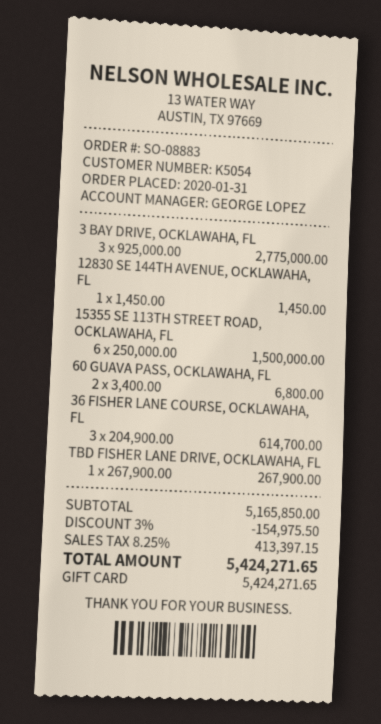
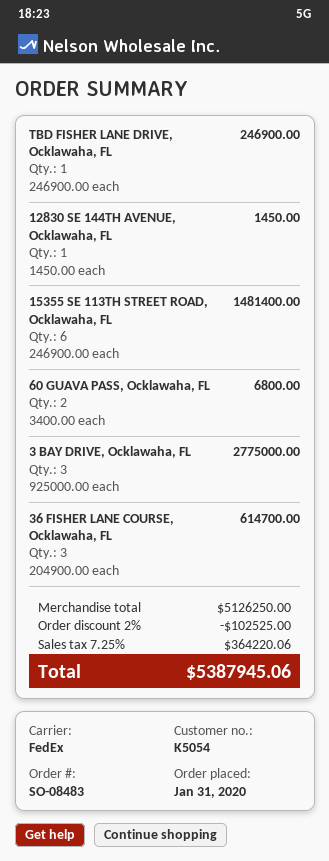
order number: SO-08883 -> SO-08483
15355 SE 113TH STREET ROAD, OCKLAWAHA, FL: 6 x 250000.00 = 1500000.00 -> 6 x 246900.00 = 1481400.00
TBD FISHER LANE DRIVE, OCKLAWAHA, FL: 1 x 267900.00 = 267900.00 -> 1 x 246900.00 = 246900.00
subtotal: 5165850.00 -> 5126250.00
discount: 3% = 154975.50 -> 2% = 102525.00
tax: 8.25% = 413397.15 -> 7.25% = 364220.06
total: 5424271.65 -> 5387945.06

